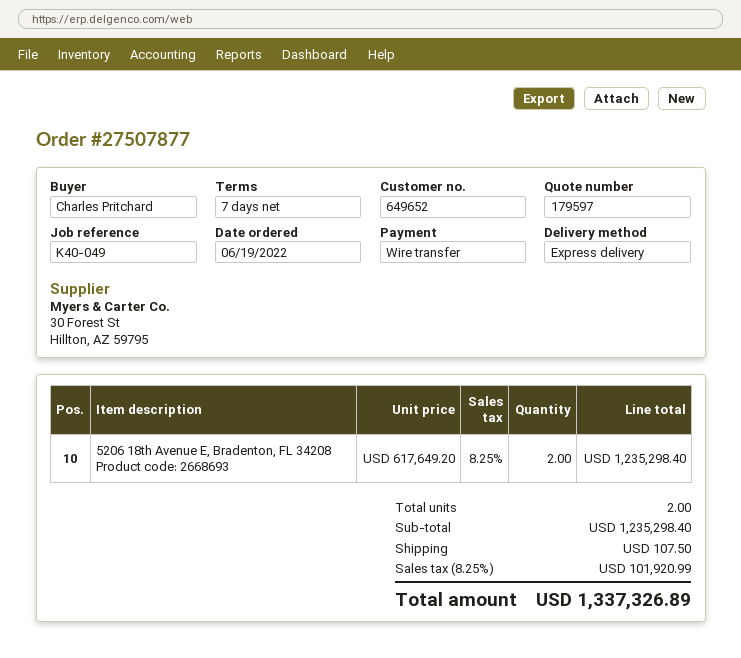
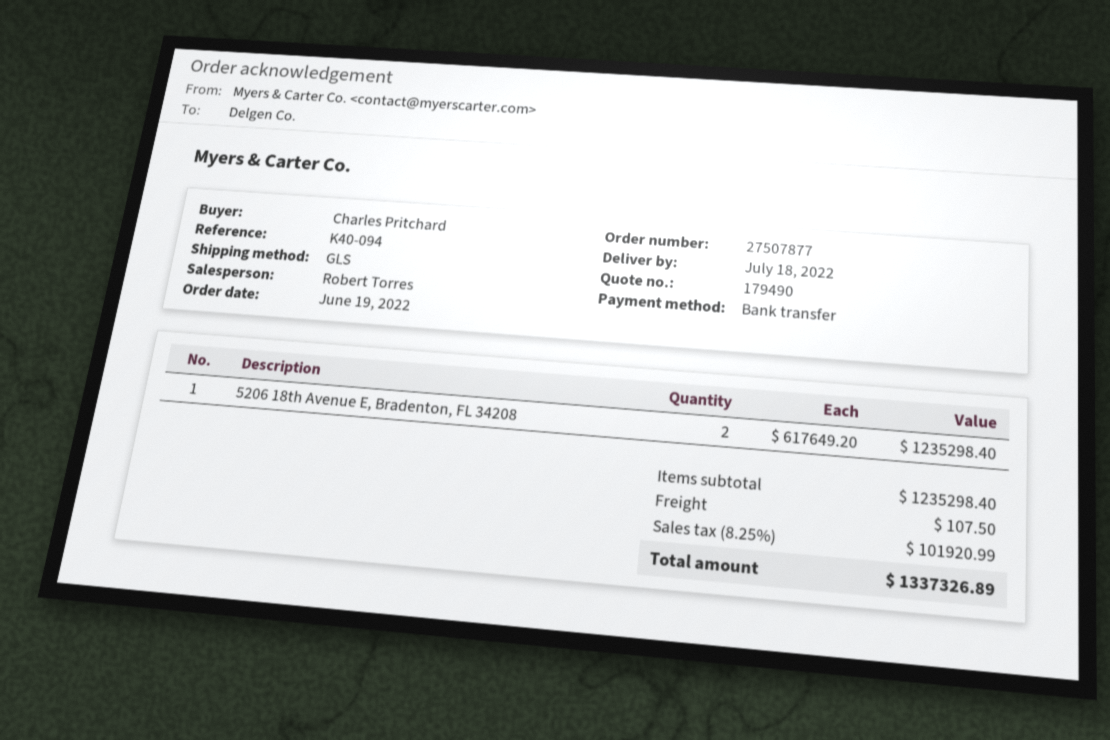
quote number: 179597 -> 179490
reference: K40-049 -> K40-094
shipping method: express -> GLS

